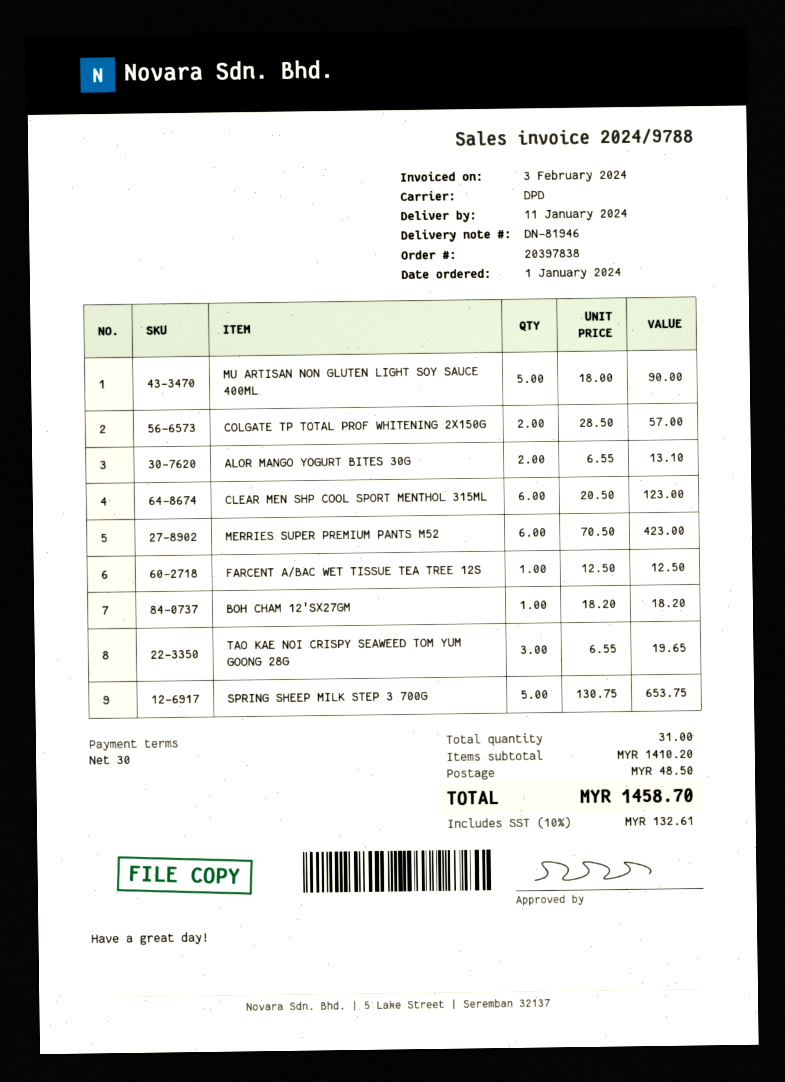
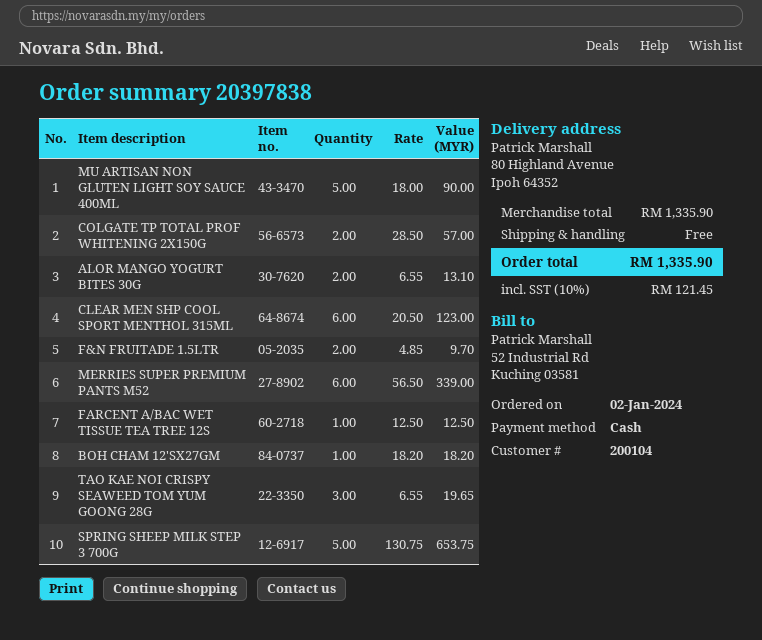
order date: 2024-01-01 -> 2024-01-02
MERRIES SUPER PREMIUM PANTS M52: 6 x 70.50 = 423.00 -> 6 x 56.50 = 339.00
F&N FRUITADE 1.5LTR: none -> 2 x 4.85 = 9.70
subtotal: 1410.20 -> 1335.90
shipping: 48.50 -> 0.00
tax: 10% = 132.61 -> 10% = 121.45
total: 1458.70 -> 1335.90

